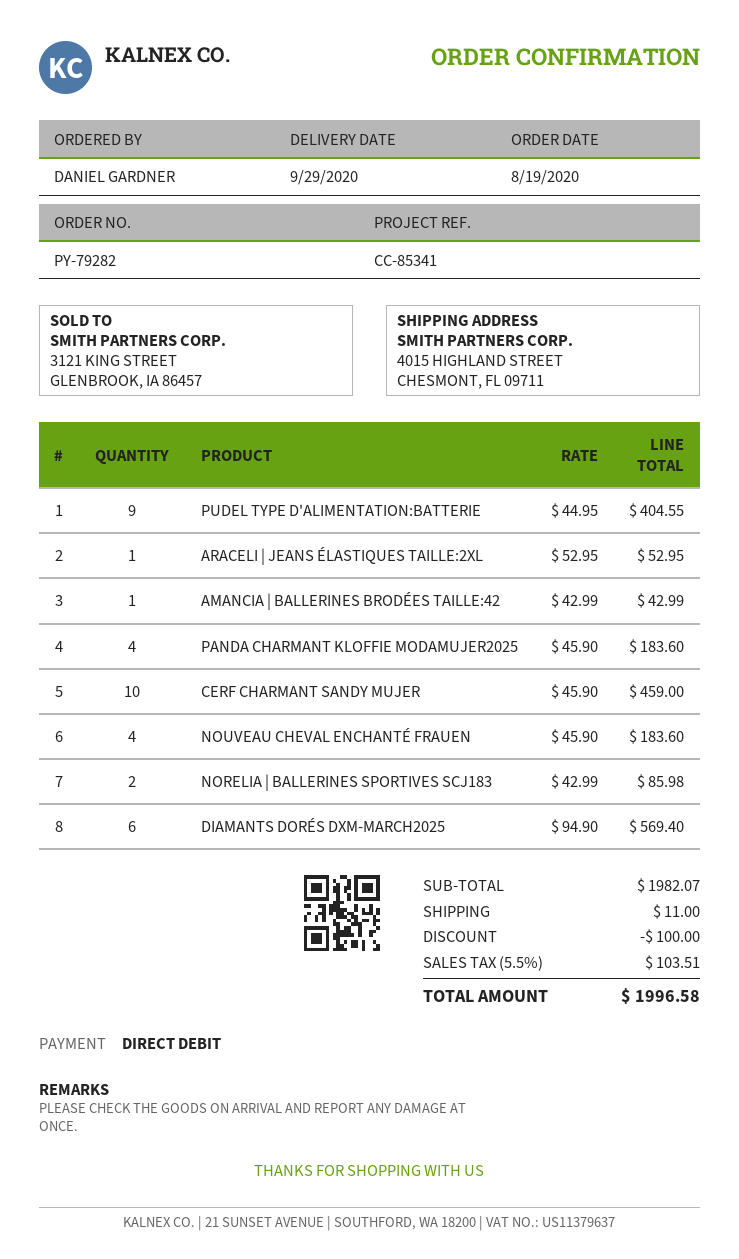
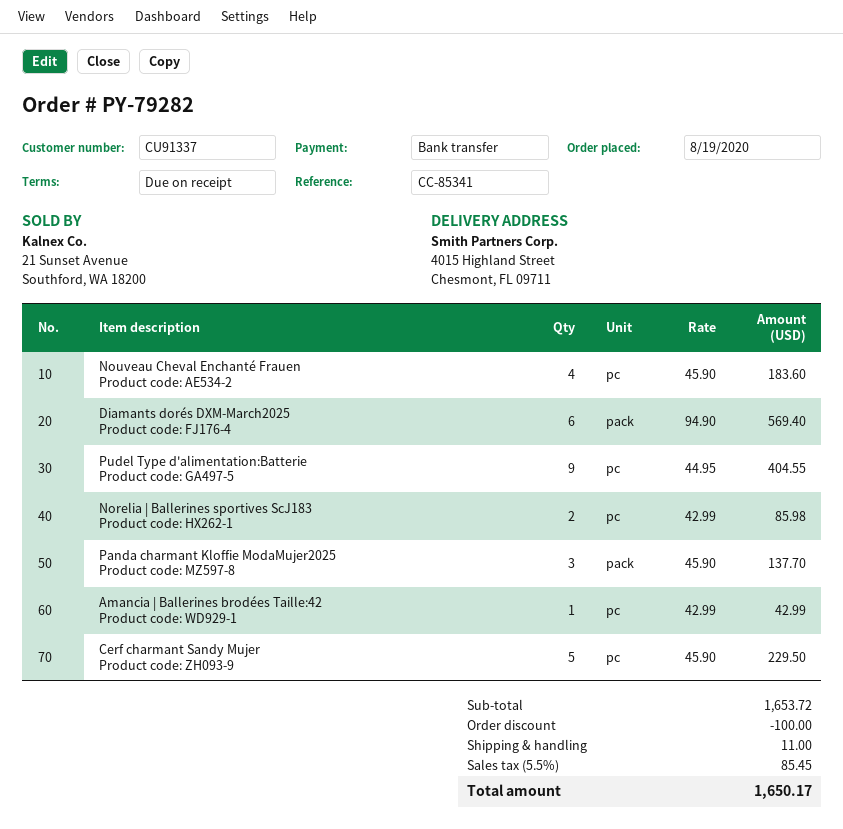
payment method: direct debit -> bank transfer
ARACELI | JEANS ÉLASTIQUES TAILLE:2XL: 1 x 52.95 = 52.95 -> none
PANDA CHARMANT KLOFFIE MODAMUJER2025: 4 x 45.90 = 183.60 -> 3 x 45.90 = 137.70
CERF CHARMANT SANDY MUJER: 10 x 45.90 = 459.00 -> 5 x 45.90 = 229.50
subtotal: 1982.07 -> 1653.72
tax: 5.5% = 103.51 -> 5.5% = 85.45
total: 1996.58 -> 1650.17

